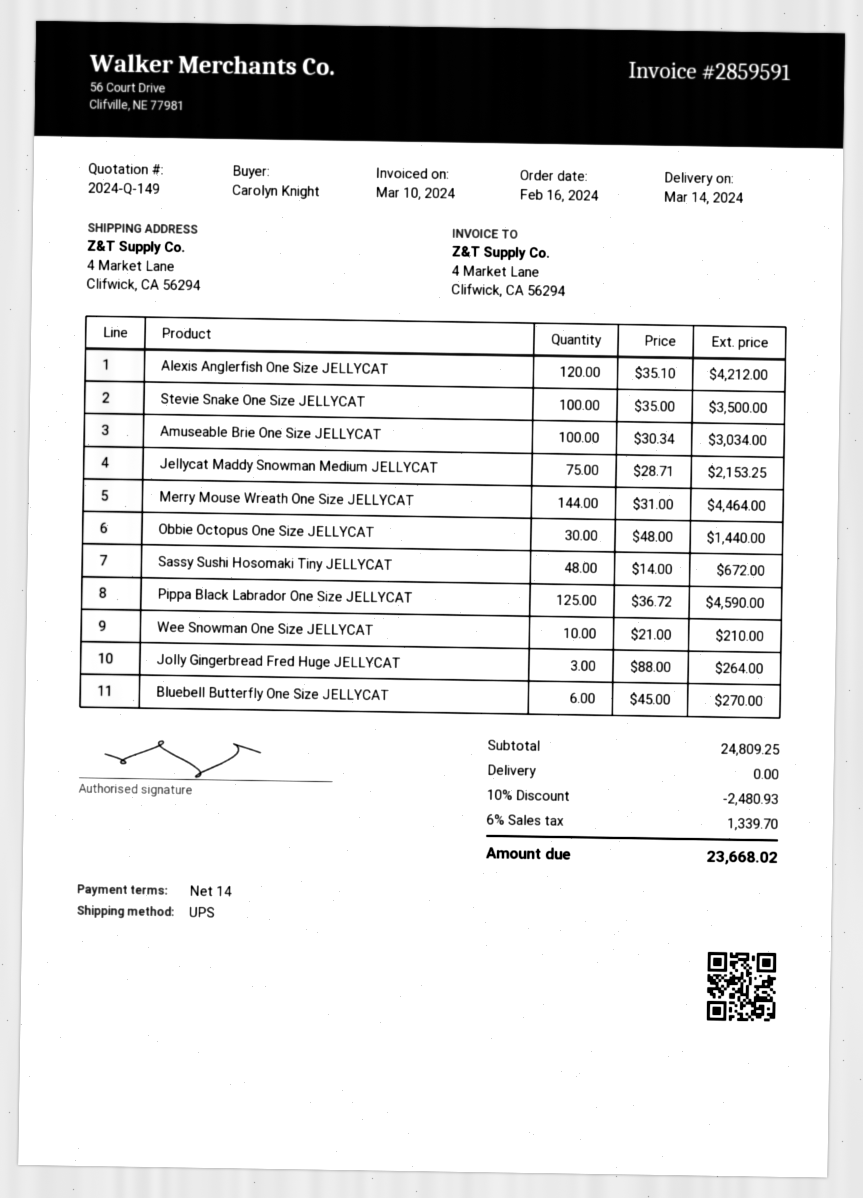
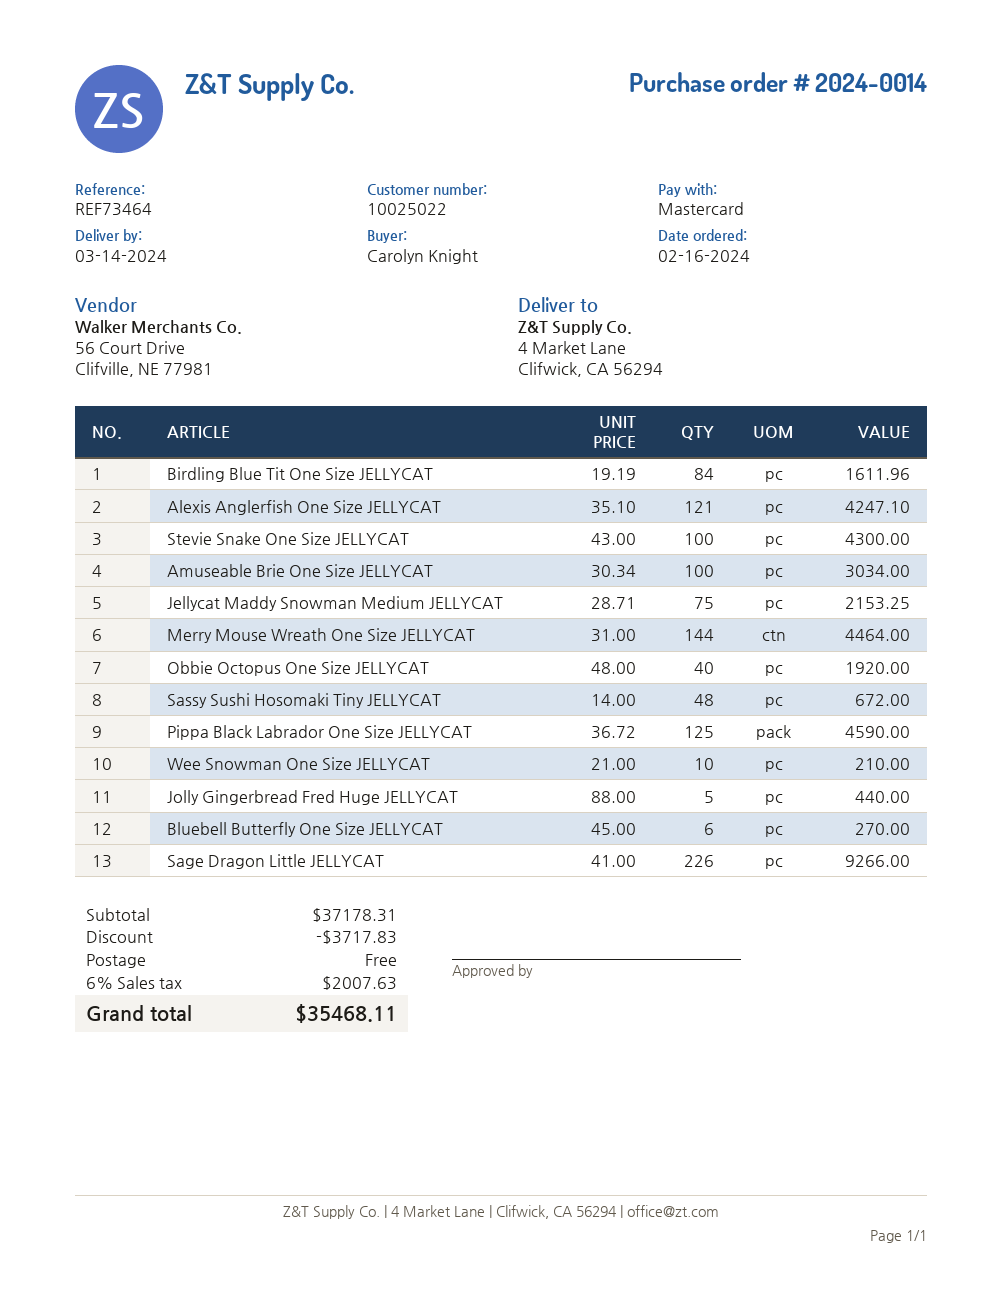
Alexis Anglerfish One Size JELLYCAT: 120 x 35.10 = 4212.00 -> 121 x 35.10 = 4247.10
Stevie Snake One Size JELLYCAT: 100 x 35.00 = 3500.00 -> 100 x 43.00 = 4300.00
Obbie Octopus One Size JELLYCAT: 30 x 48.00 = 1440.00 -> 40 x 48.00 = 1920.00
Jolly Gingerbread Fred Huge JELLYCAT: 3 x 88.00 = 264.00 -> 5 x 88.00 = 440.00
Birdling Blue Tit One Size JELLYCAT: none -> 84 x 19.19 = 1611.96
Sage Dragon Little JELLYCAT: none -> 226 x 41.00 = 9266.00
subtotal: 24809.25 -> 37178.31
discount: 2480.93 -> 3717.83
tax: 6% = 1339.70 -> 6% = 2007.63
total: 23668.02 -> 35468.11

